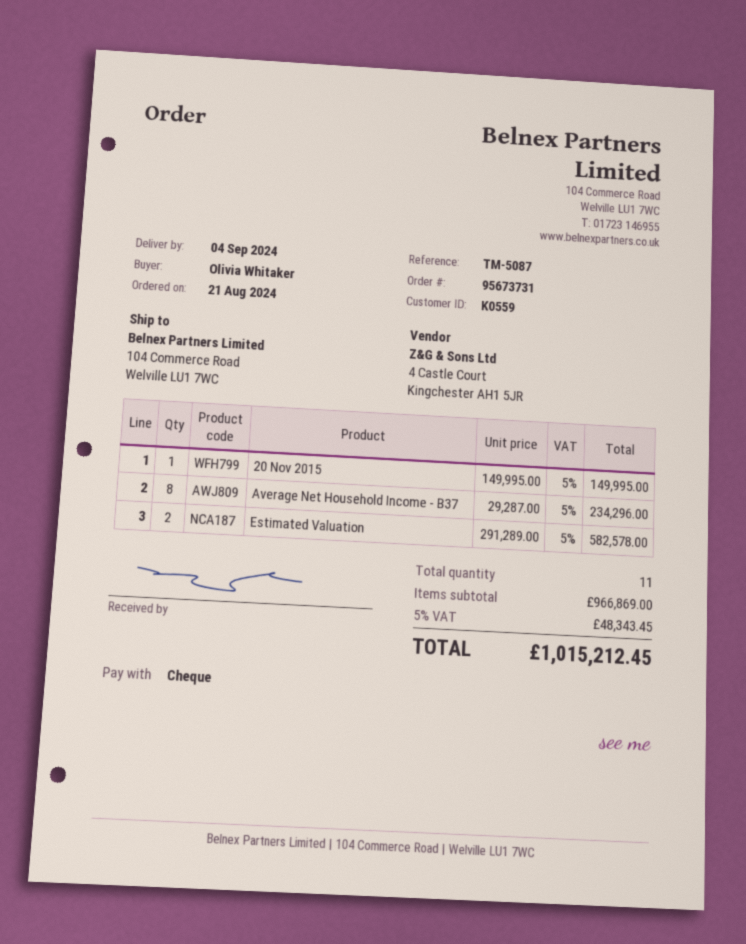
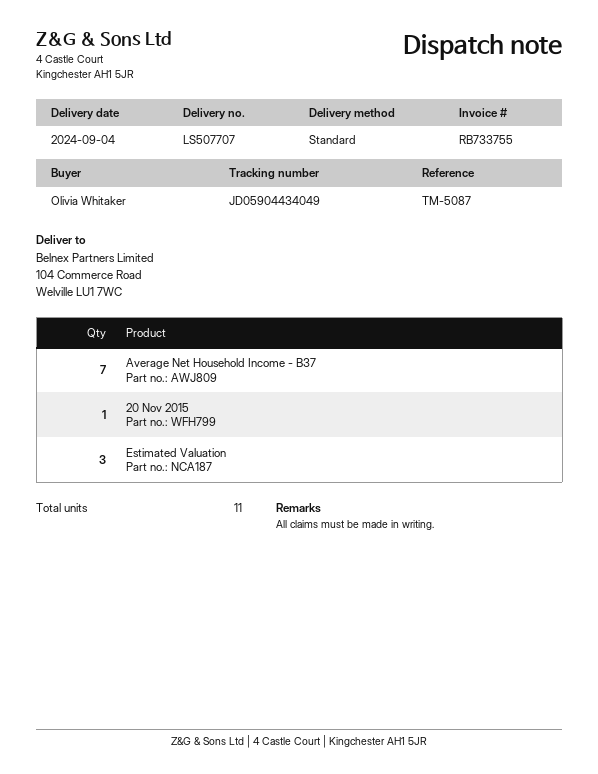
Average Net Household Income - B37: 8 -> 7
Estimated Valuation: 2 -> 3

